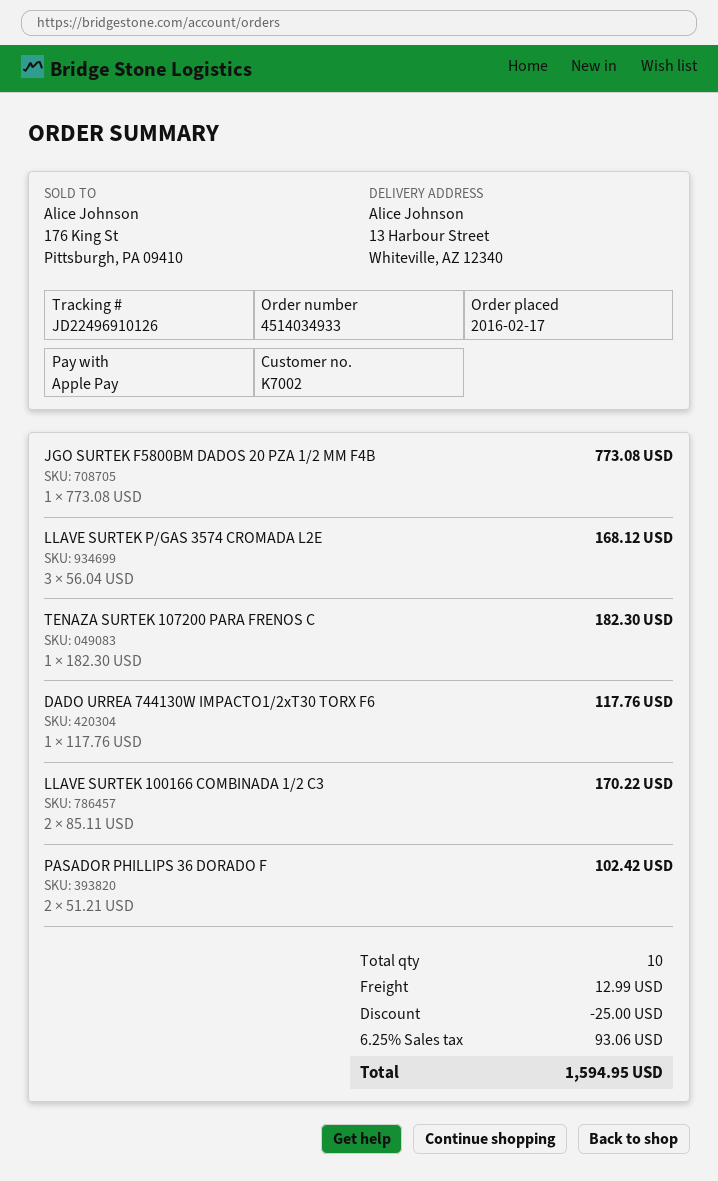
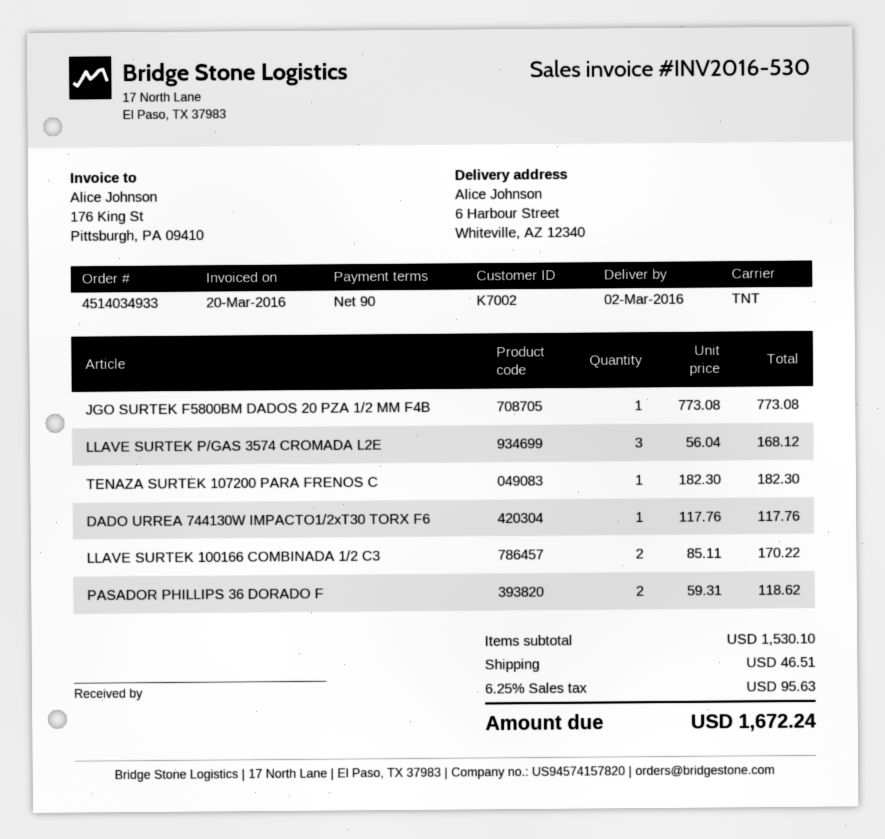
ship to: 13 Harbour Street, Whiteville, AZ 12340 -> 6 Harbour Street, Whiteville, AZ 12340
PASADOR PHILLIPS 36 DORADO F: 2 x 51.21 = 102.42 -> 2 x 59.31 = 118.62
discount: 25.00 -> none
shipping: 12.99 -> 46.51
tax: 6.25% = 93.06 -> 6.25% = 95.63
total: 1594.95 -> 1672.24

